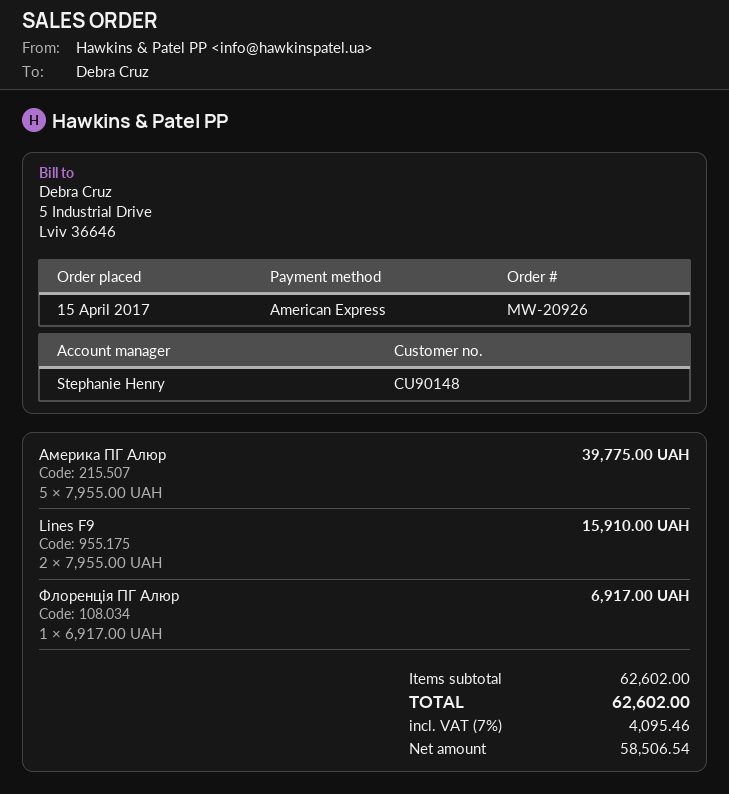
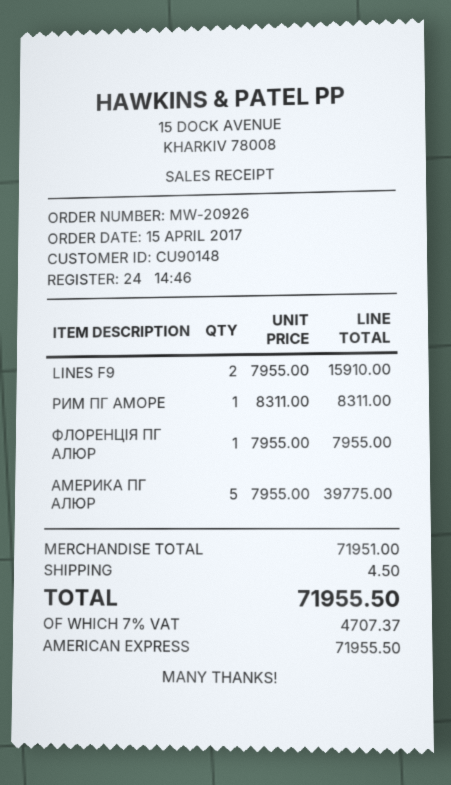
Флоренція ПГ Алюр: 1 x 6917.00 = 6917.00 -> 1 x 7955.00 = 7955.00
РИМ ПГ АМОРЕ: none -> 1 x 8311.00 = 8311.00
subtotal: 62602.00 -> 71951.00
shipping: none -> 4.50
tax: 7% = 4095.46 -> 7% = 4707.37
total: 62602.00 -> 71955.50

